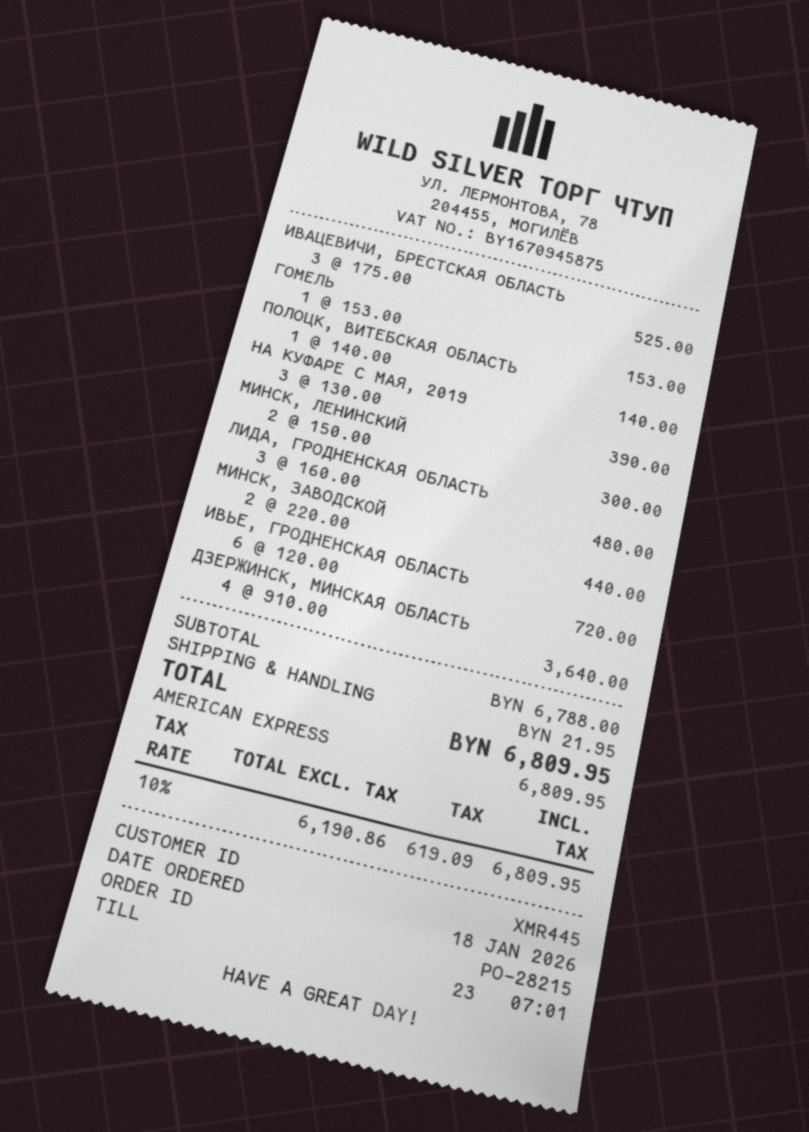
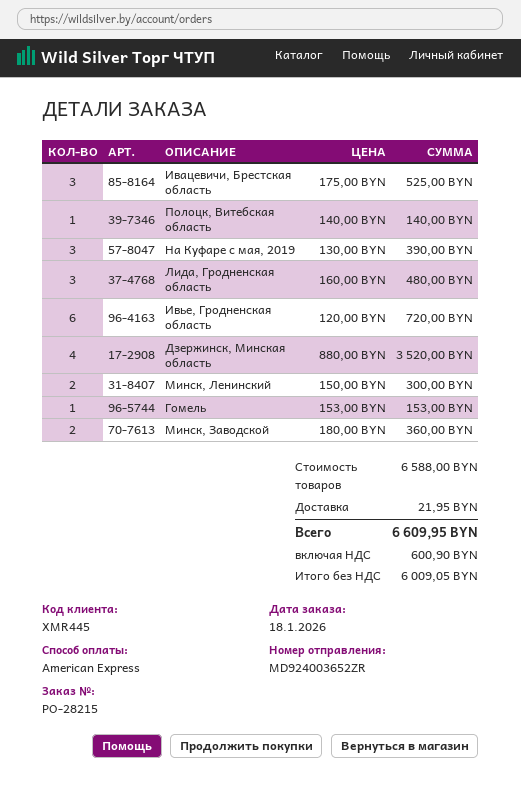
МИНСК, ЗАВОДСКОЙ: 2 x 220.00 = 440.00 -> 2 x 180.00 = 360.00
ДЗЕРЖИНСК, МИНСКАЯ ОБЛАСТЬ: 4 x 910.00 = 3640.00 -> 4 x 880.00 = 3520.00
subtotal: 6788.00 -> 6588.00
net: 6190.86 -> 6009.05
tax: 619.09 -> 600.90
total: 6809.95 -> 6609.95

